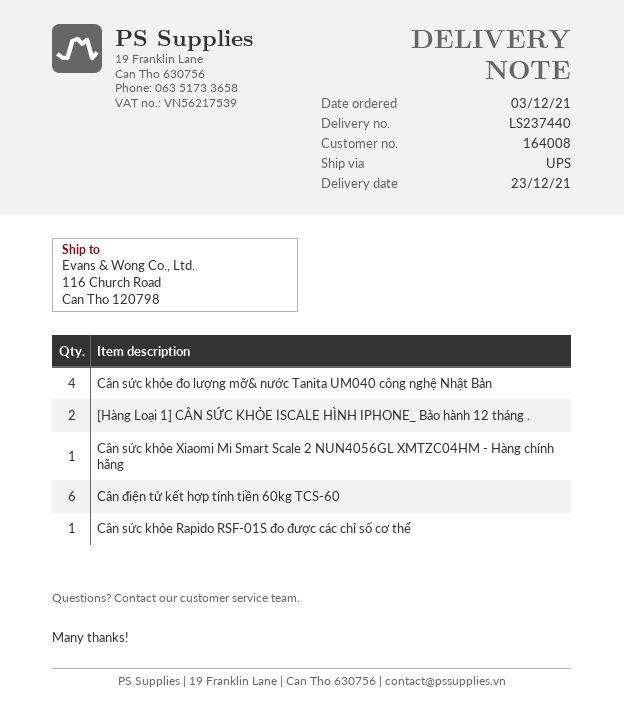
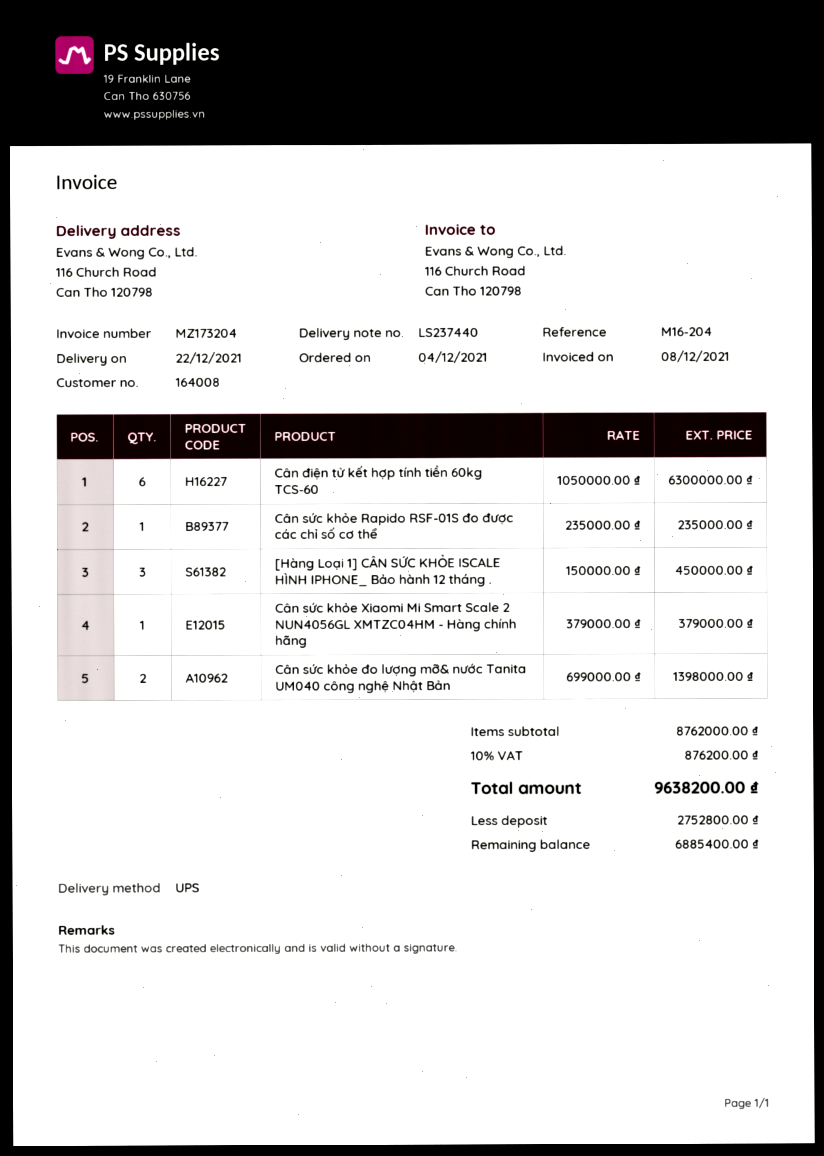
order date: 2021-12-03 -> 2021-12-04
delivery date: 2021-12-23 -> 2021-12-22
Cân sức khỏe đo lượng mỡ& nước Tanita UM040 công nghệ Nhật Bản: 4 -> 2
[Hàng Loại 1] CÂN SỨC KHỎE ISCALE HÌNH IPHONE_ Bảo hành 12 tháng .: 2 -> 3

